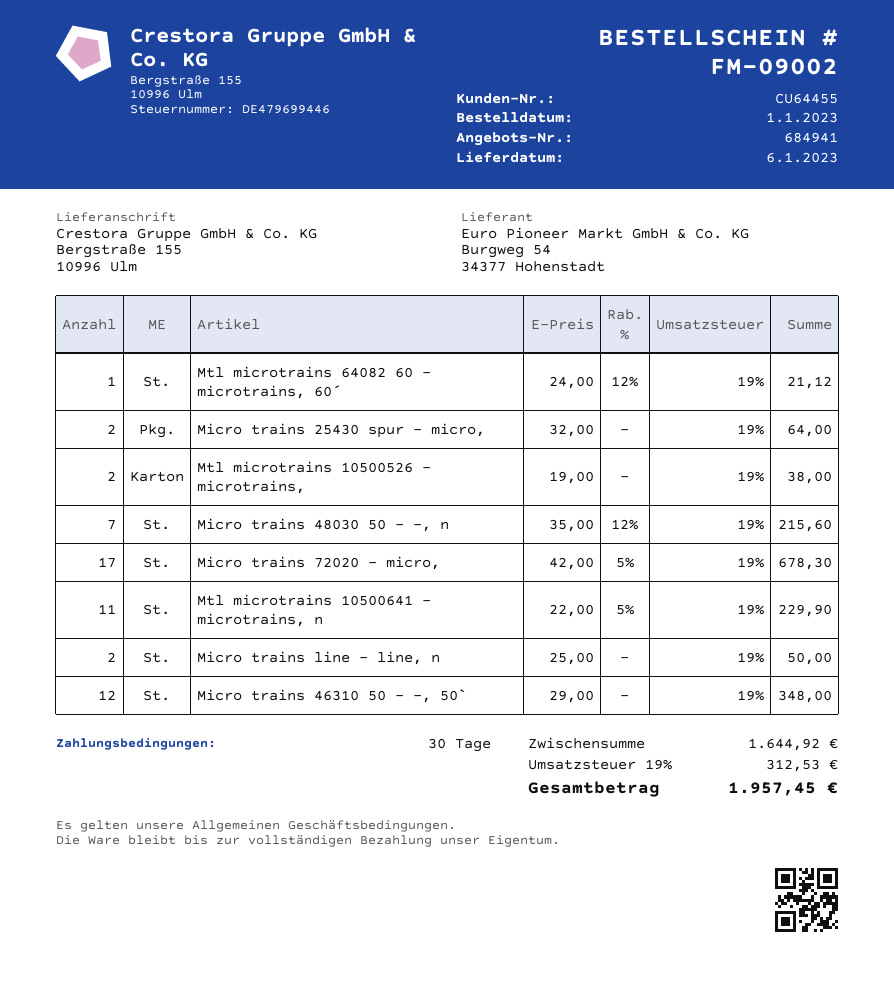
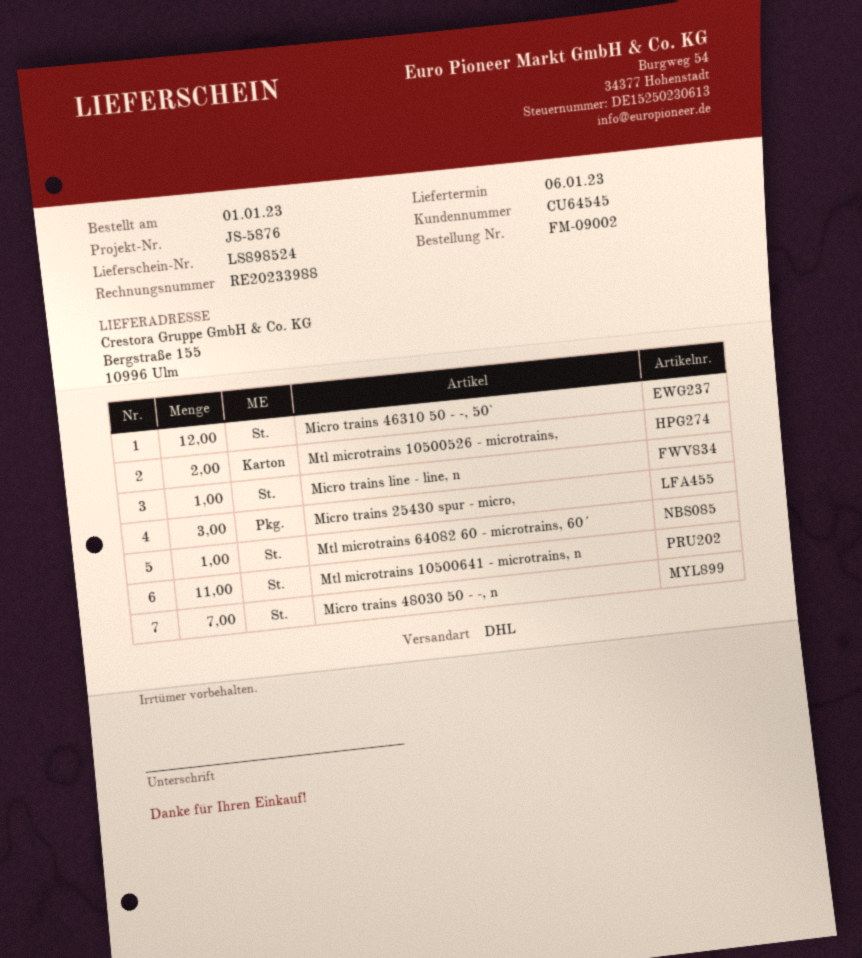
customer number: CU64455 -> CU64545
Micro trains 25430 spur - micro,: 2 -> 3
Micro trains 72020 - micro,: 17 -> none
Micro trains line - line, n: 2 -> 1

